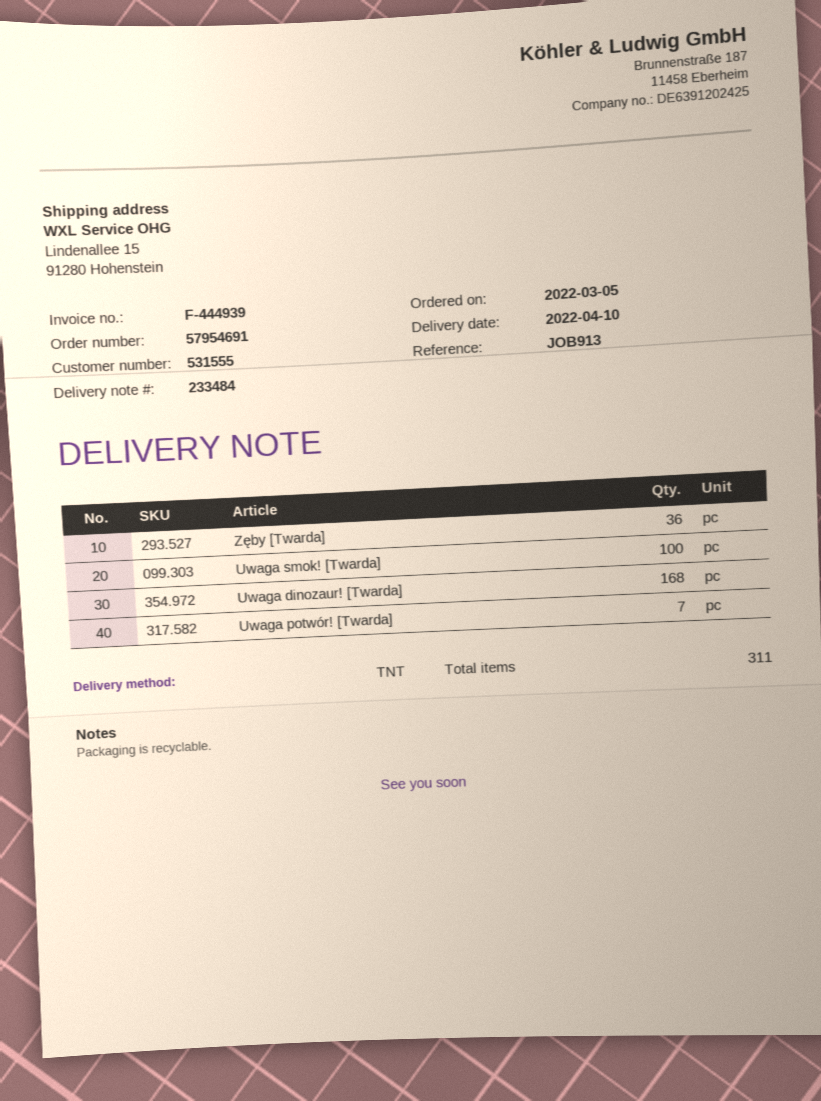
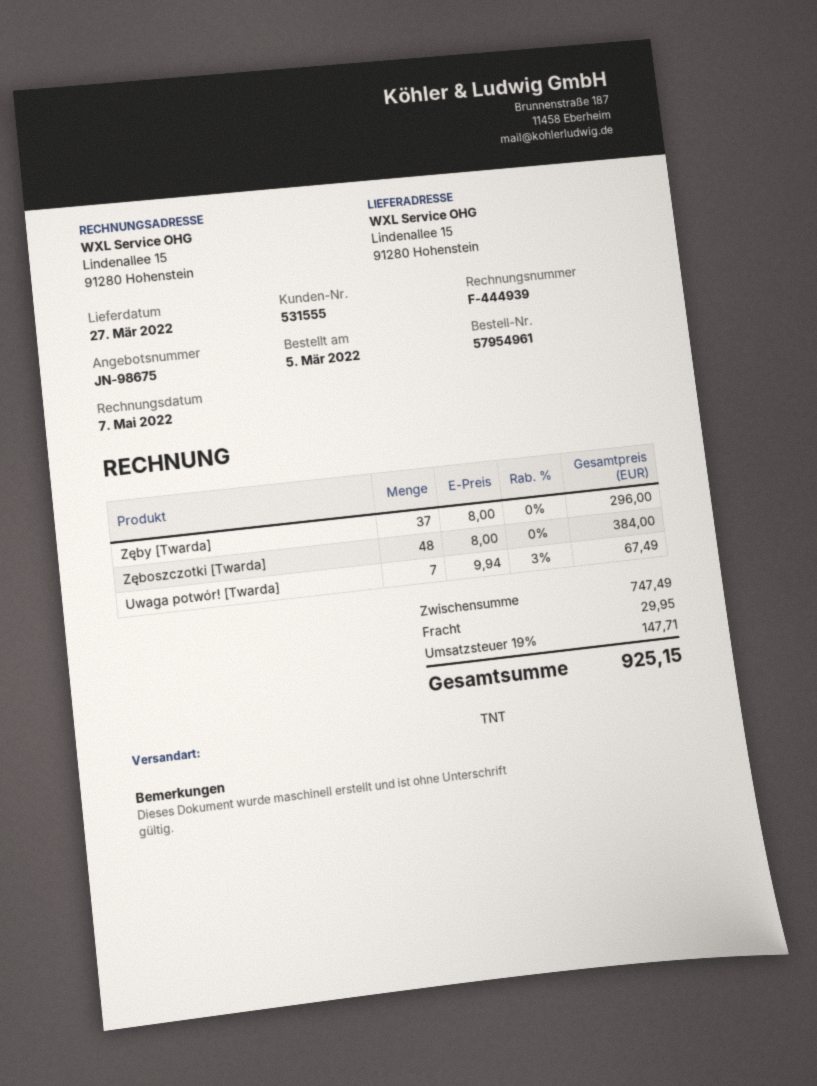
order number: 57954691 -> 57954961
delivery date: 2022-04-10 -> 2022-03-27
Zęby [Twarda]: 36 -> 37
Uwaga smok! [Twarda]: 100 -> none
Uwaga dinozaur! [Twarda]: 168 -> none
Zęboszczotki [Twarda]: none -> 48

